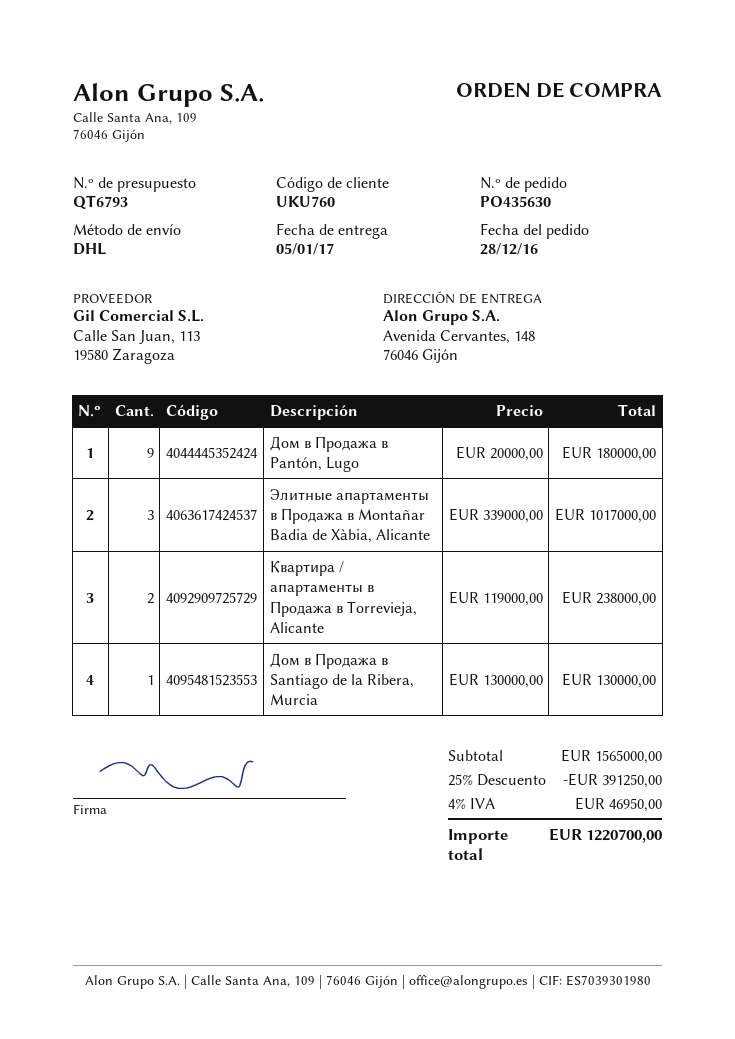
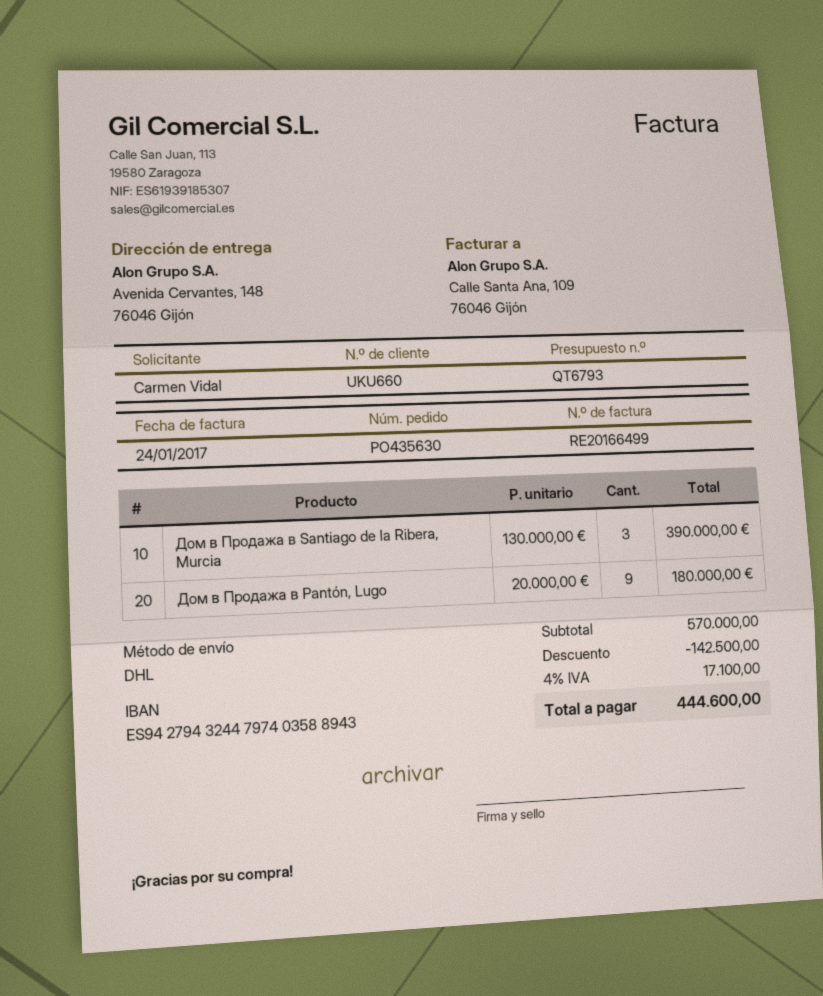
customer number: UKU760 -> UKU660
Элитные апартаменты в Продажа в Montañar Badia de Xàbia, Alicante: 3 x 339000.00 = 1017000.00 -> none
Квартира / апартаменты в Продажа в Torrevieja, Alicante: 2 x 119000.00 = 238000.00 -> none
Дом в Продажа в Santiago de la Ribera, Murcia: 1 x 130000.00 = 130000.00 -> 3 x 130000.00 = 390000.00
subtotal: 1565000.00 -> 570000.00
discount: 391250.00 -> 142500.00
tax: 4% = 46950.00 -> 4% = 17100.00
total: 1220700.00 -> 444600.00

